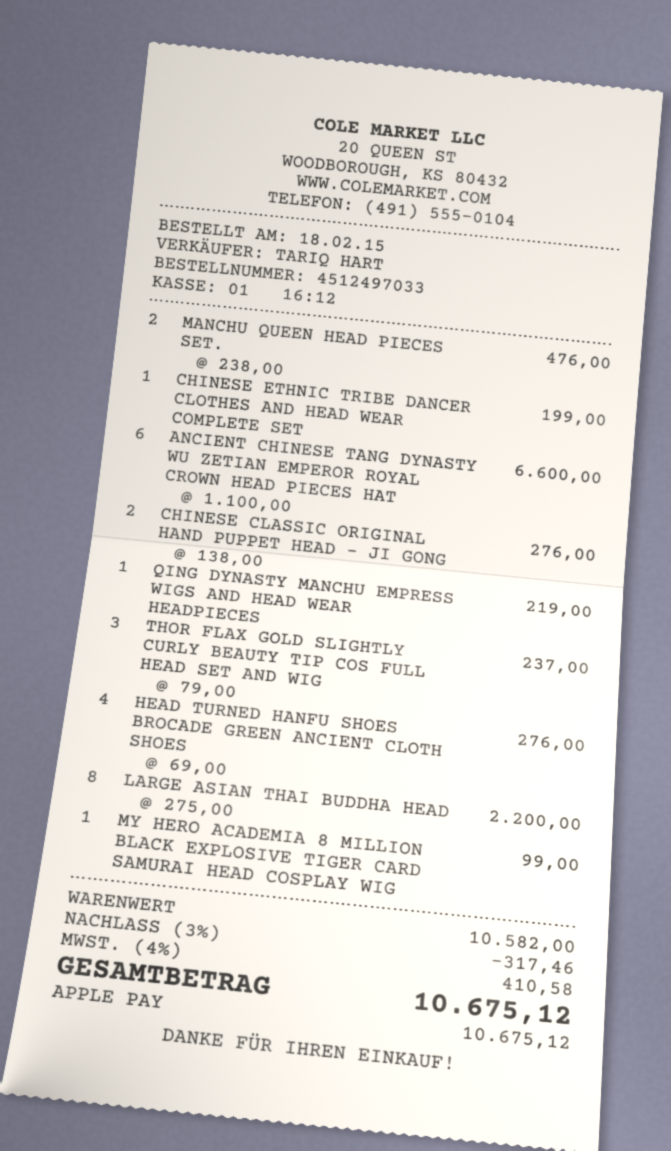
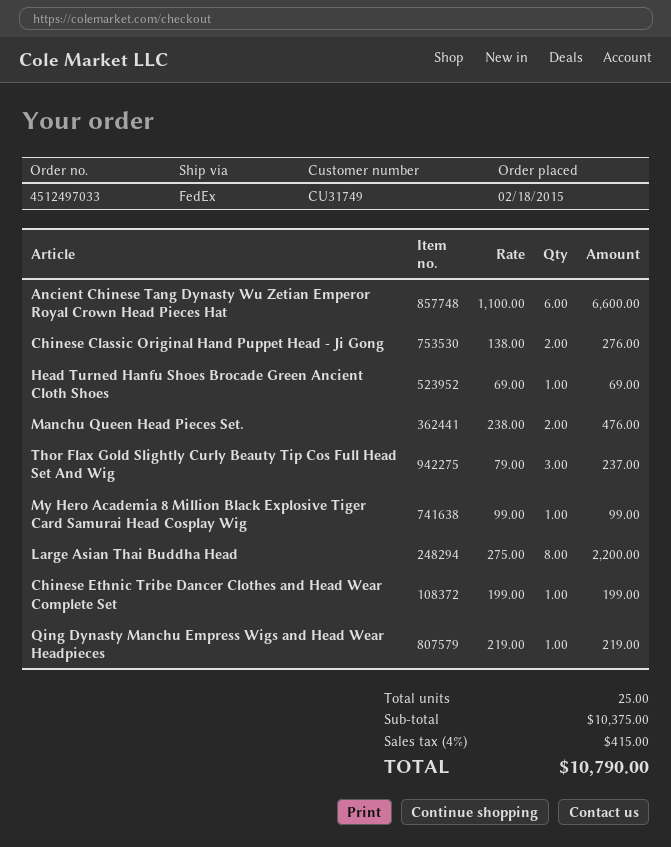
HEAD TURNED HANFU SHOES BROCADE GREEN ANCIENT CLOTH SHOES: 4 x 69.00 = 276.00 -> 1 x 69.00 = 69.00
subtotal: 10582.00 -> 10375.00
discount: 3% = 317.46 -> none
tax: 4% = 410.58 -> 4% = 415.00
total: 10675.12 -> 10790.00

